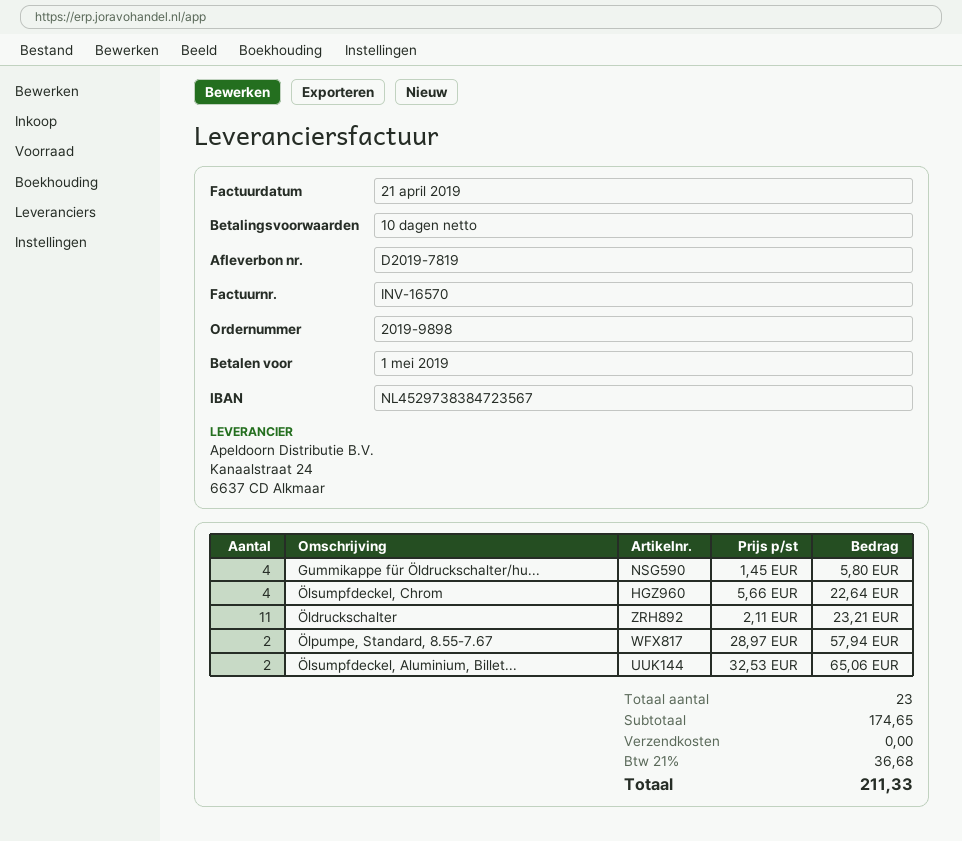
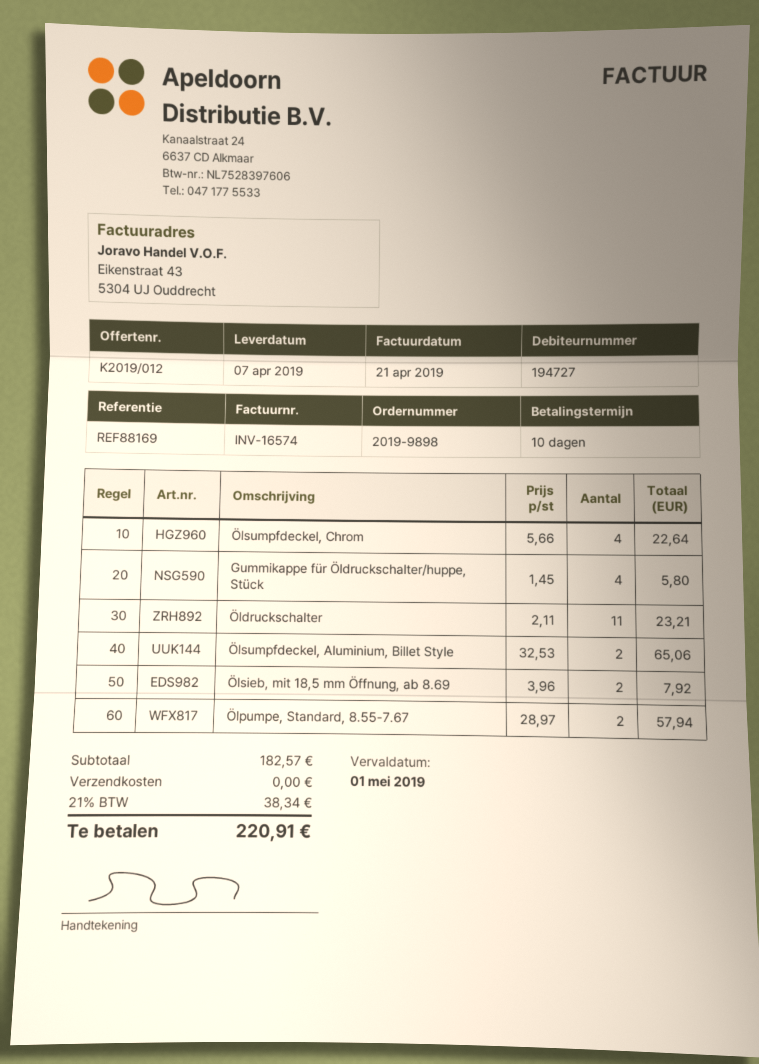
invoice number: INV-16570 -> INV-16574
Ölsieb, mit 18,5 mm Öffnung, ab 8.69: none -> 2 x 3.96 = 7.92
subtotal: 174.65 -> 182.57
tax: 21% = 36.68 -> 21% = 38.34
total: 211.33 -> 220.91

